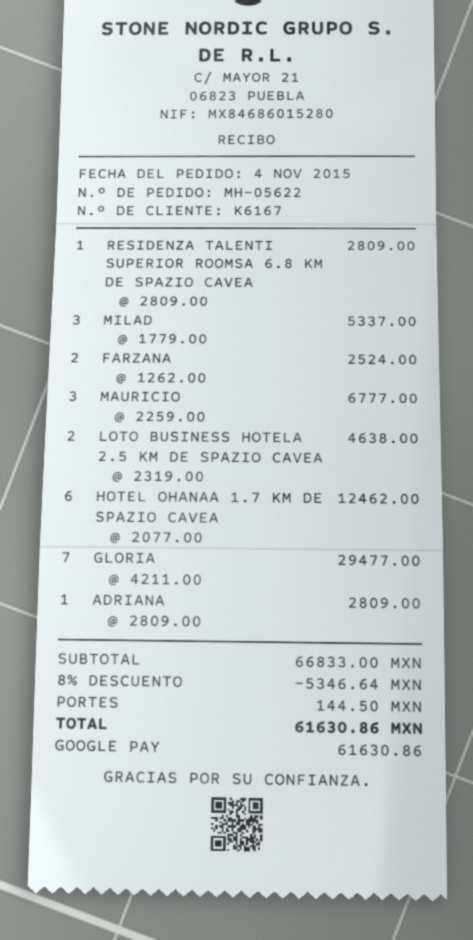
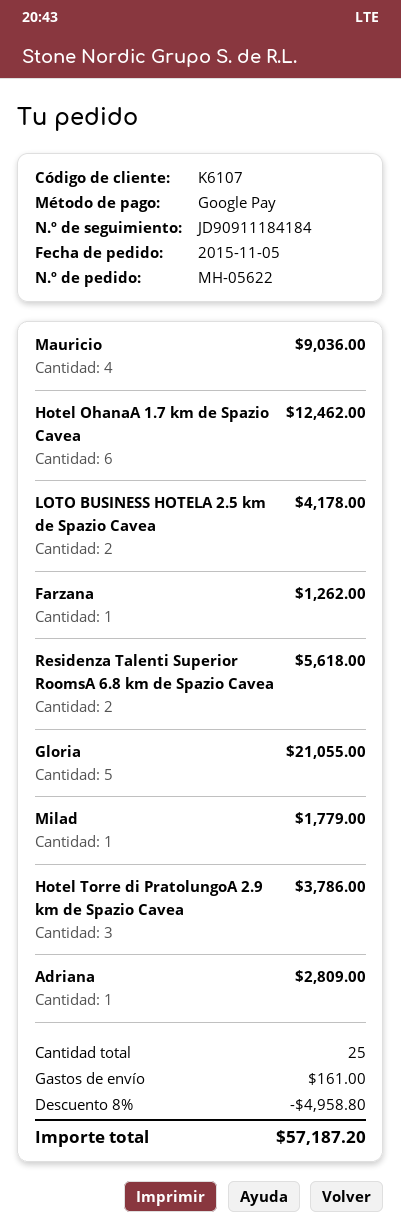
order date: 2015-11-04 -> 2015-11-05
customer number: K6167 -> K6107
RESIDENZA TALENTI SUPERIOR ROOMSA 6.8 KM DE SPAZIO CAVEA: 1 for 2809.00 -> 2 for 5618.00
MILAD: 3 for 5337.00 -> 1 for 1779.00
FARZANA: 2 for 2524.00 -> 1 for 1262.00
MAURICIO: 3 for 6777.00 -> 4 for 9036.00
LOTO BUSINESS HOTELA 2.5 KM DE SPAZIO CAVEA: 2 for 4638.00 -> 2 for 4178.00
GLORIA: 7 for 29477.00 -> 5 for 21055.00
Hotel Torre di PratolungoA 2.9 km de Spazio Cavea: none -> 3 for 3786.00
discount: 8% = 5346.64 -> 8% = 4958.80
shipping: 144.50 -> 161.00
total: 61630.86 -> 57187.20

